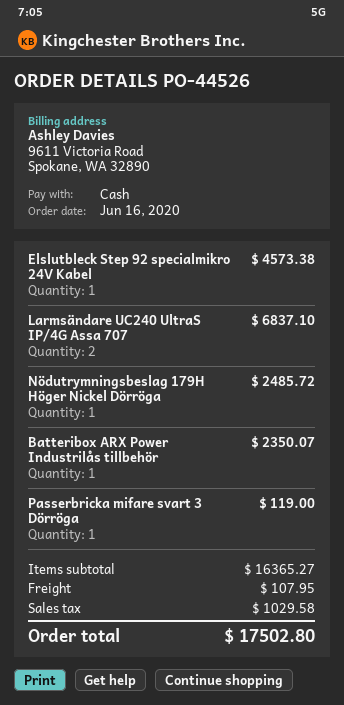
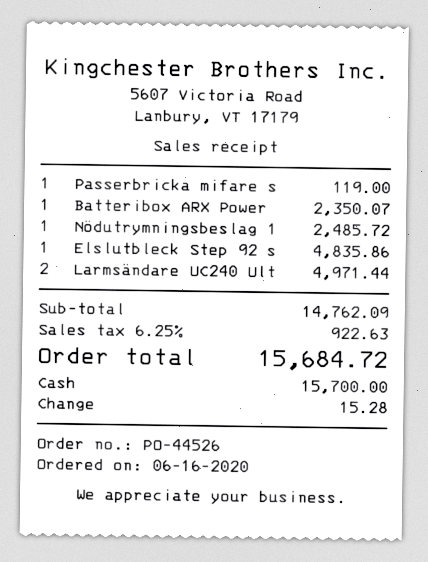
Elslutbleck Step 92 specialmikro 24V Kabel: 1 for 4573.38 -> 1 for 4835.86
Larmsändare UC240 UltraS IP/4G Assa 707: 2 for 6837.10 -> 2 for 4971.44
subtotal: 16365.27 -> 14762.09
shipping: 107.95 -> none
tax: 1029.58 -> 922.63
total: 17502.80 -> 15684.72

